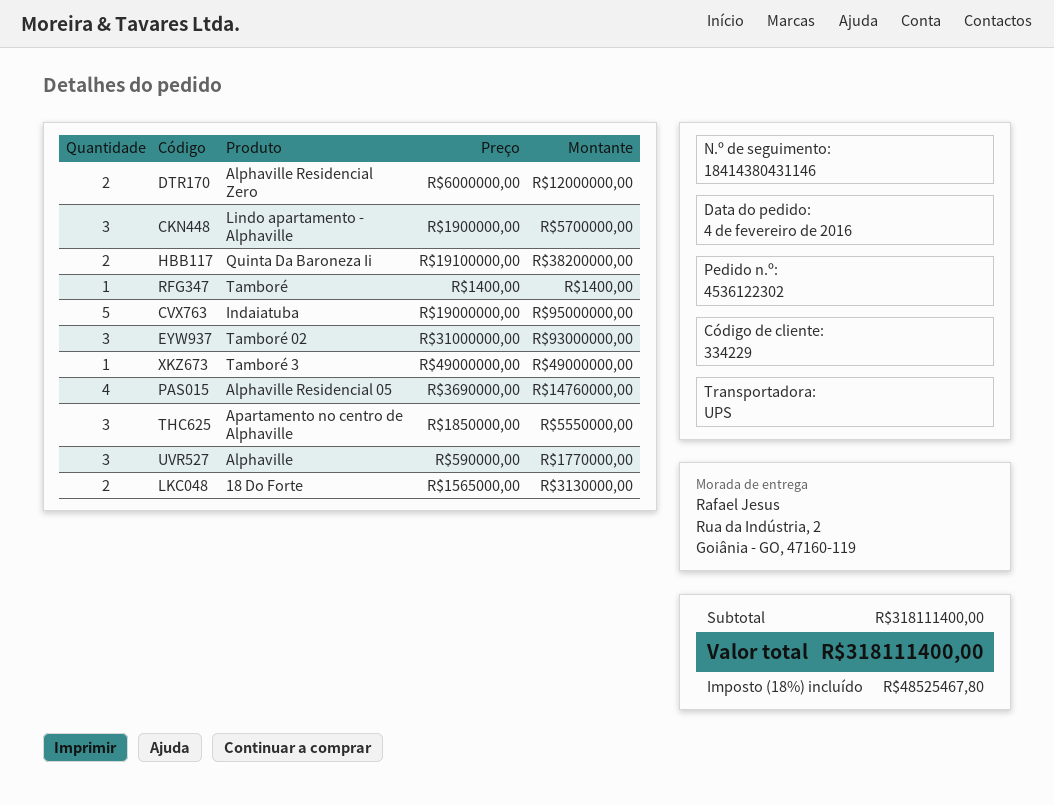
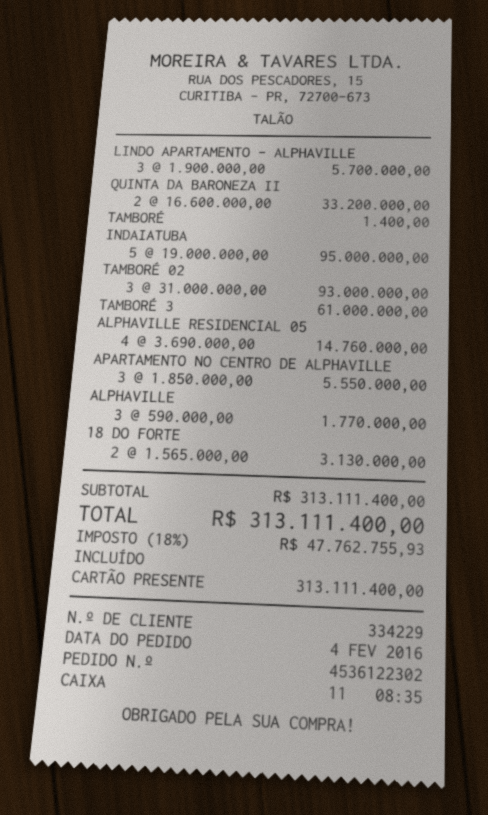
Alphaville Residencial Zero: 2 x 6000000.00 = 12000000.00 -> none
Quinta Da Baroneza Ii: 2 x 19100000.00 = 38200000.00 -> 2 x 16600000.00 = 33200000.00
Tamboré 3: 1 x 49000000.00 = 49000000.00 -> 1 x 61000000.00 = 61000000.00
subtotal: 318111400.00 -> 313111400.00
tax: 18% = 48525467.80 -> 18% = 47762755.93
total: 318111400.00 -> 313111400.00

